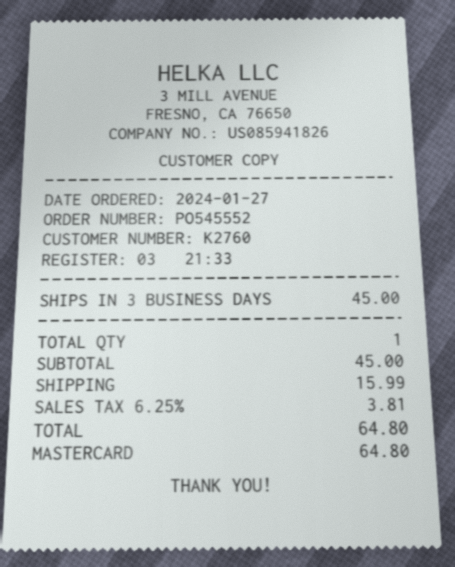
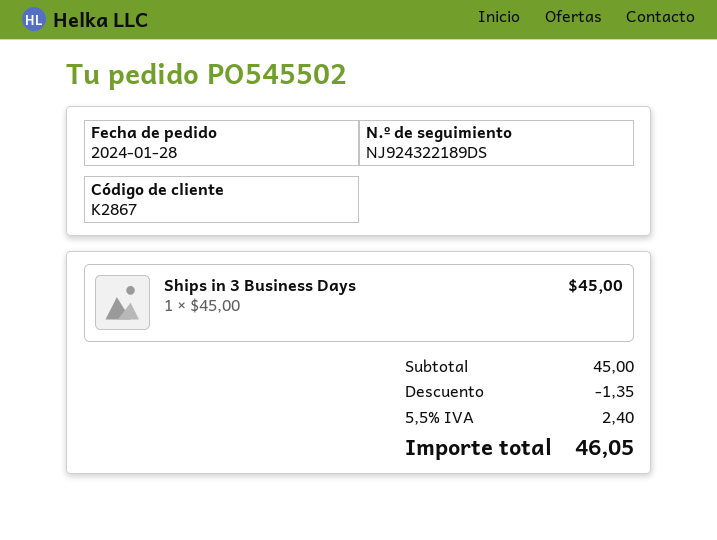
order number: PO545552 -> PO545502
order date: 2024-01-27 -> 2024-01-28
customer number: K2760 -> K2867
discount: none -> 1.35
shipping: 15.99 -> none
tax: 6.25% = 3.81 -> 5.5% = 2.40
total: 64.80 -> 46.05

